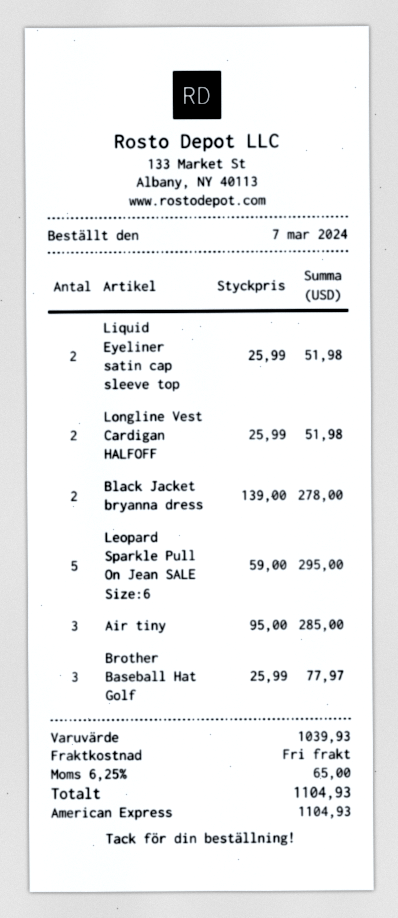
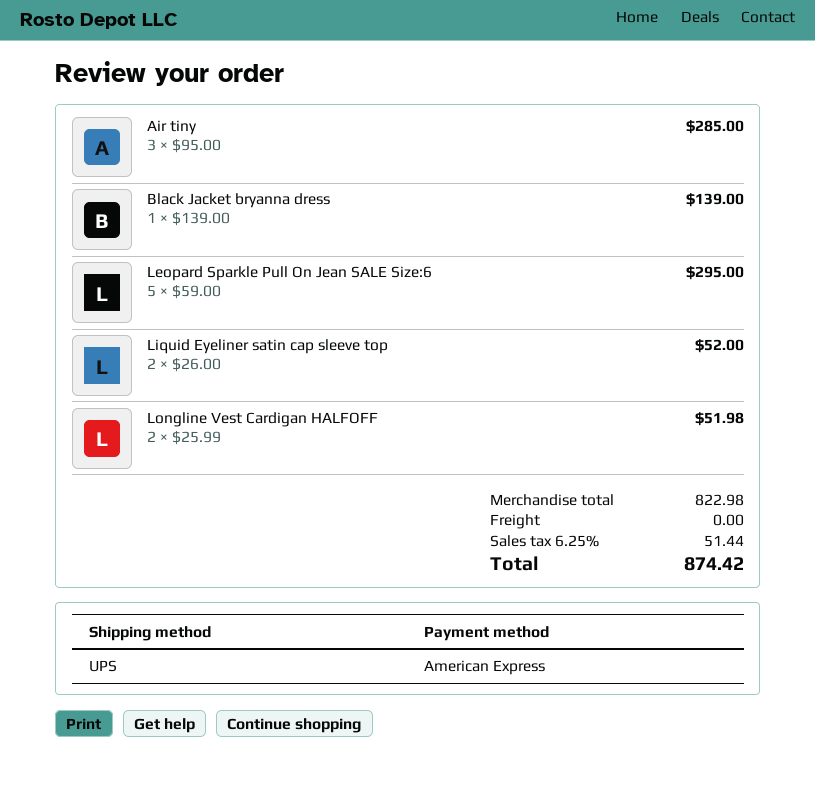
Liquid Eyeliner satin cap sleeve top: 2 x 25.99 = 51.98 -> 2 x 26.00 = 52.00
Black Jacket bryanna dress: 2 x 139.00 = 278.00 -> 1 x 139.00 = 139.00
Brother Baseball Hat Golf: 3 x 25.99 = 77.97 -> none
subtotal: 1039.93 -> 822.98
tax: 6.25% = 65.00 -> 6.25% = 51.44
total: 1104.93 -> 874.42

